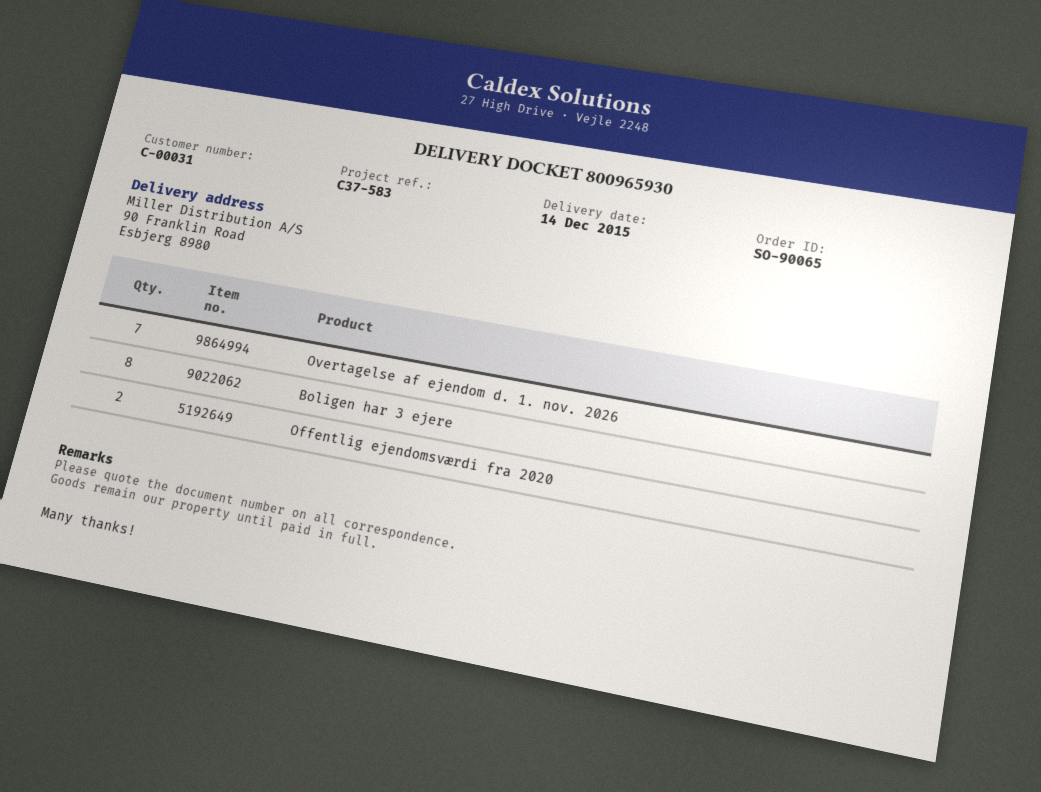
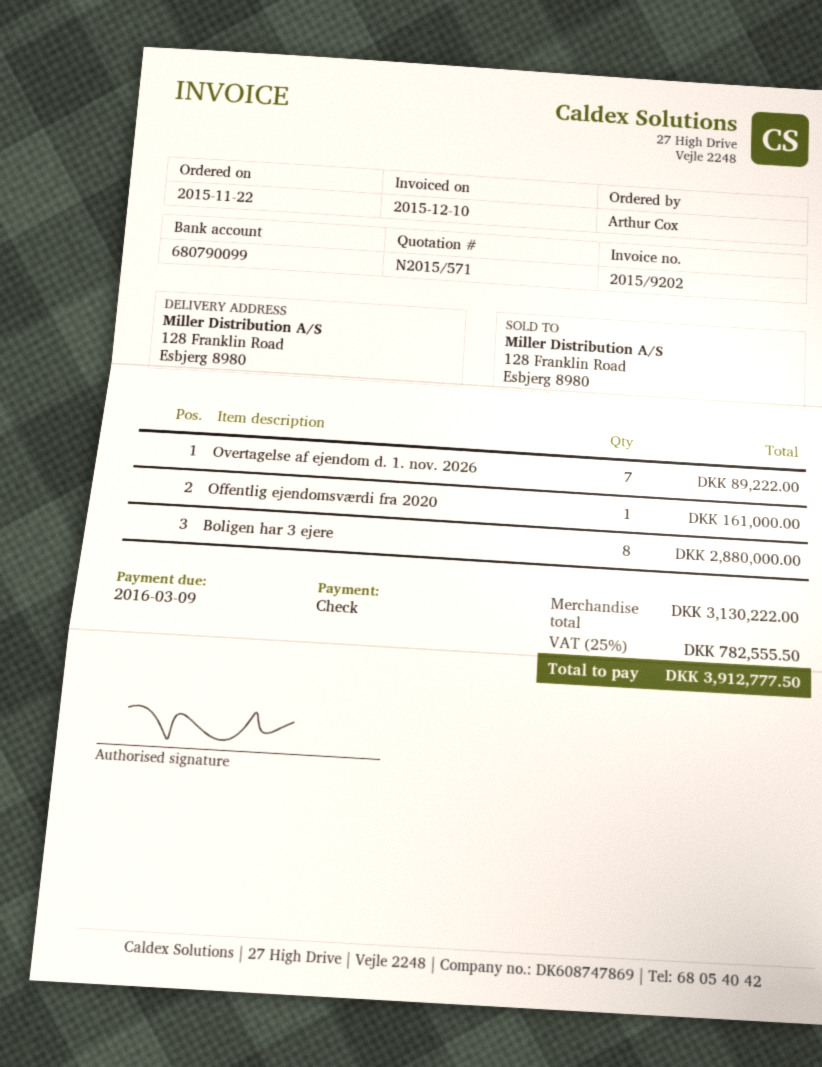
ship to: 90 Franklin Road, Esbjerg 8980 -> 128 Franklin Road, Esbjerg 8980
Offentlig ejendomsværdi fra 2020: 2 -> 1

